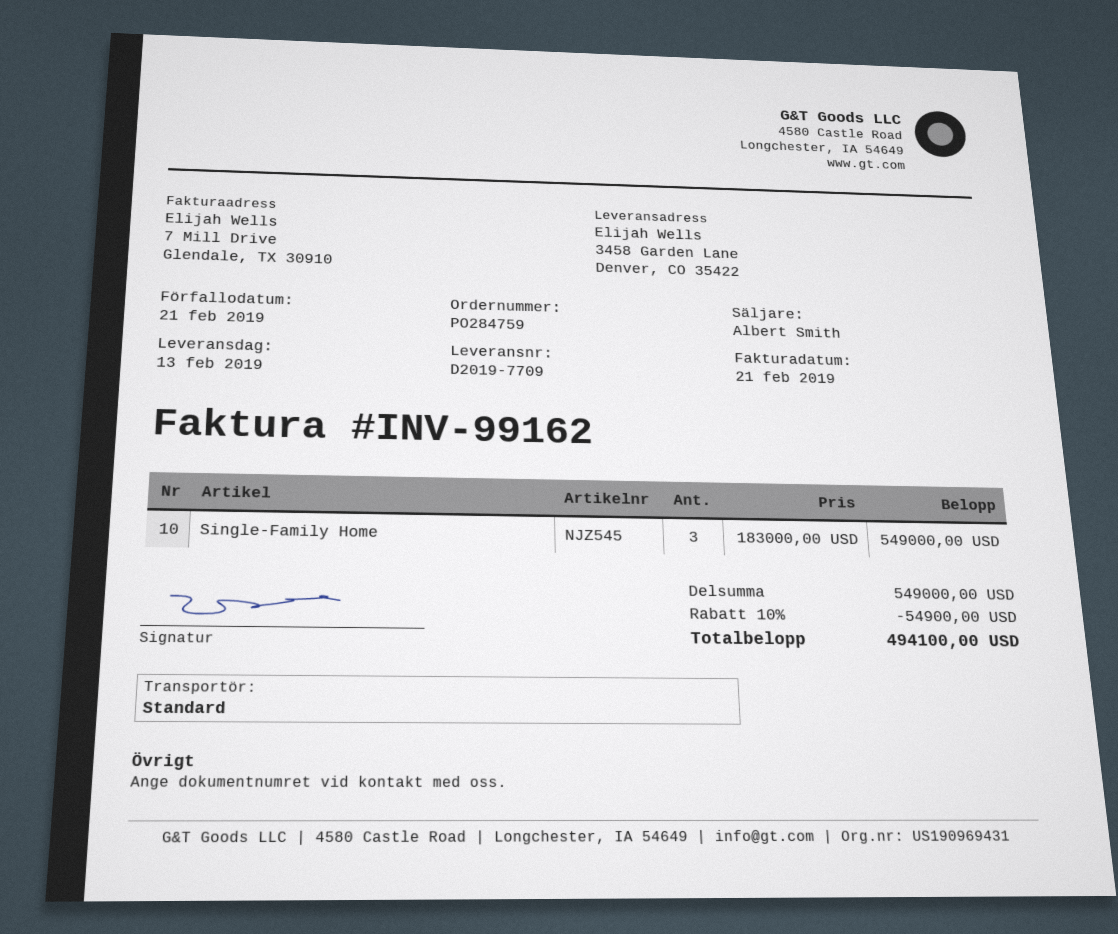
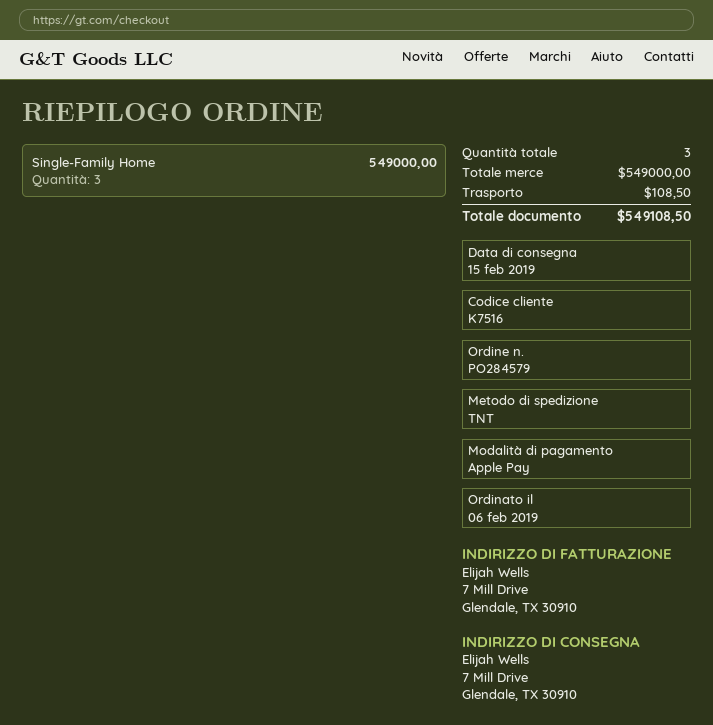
order number: PO284759 -> PO284579
delivery date: 2019-02-13 -> 2019-02-15
shipping method: standard -> TNT
ship to: 3458 Garden Lane, Denver, CO 35422 -> 7 Mill Drive, Glendale, TX 30910
discount: 10% = 54900.00 -> none
shipping: none -> 108.50
total: 494100.00 -> 549108.50

